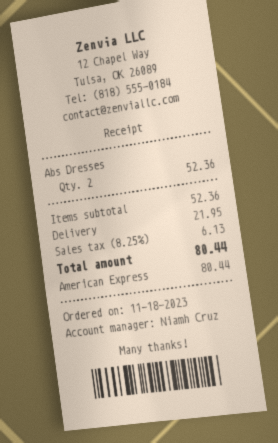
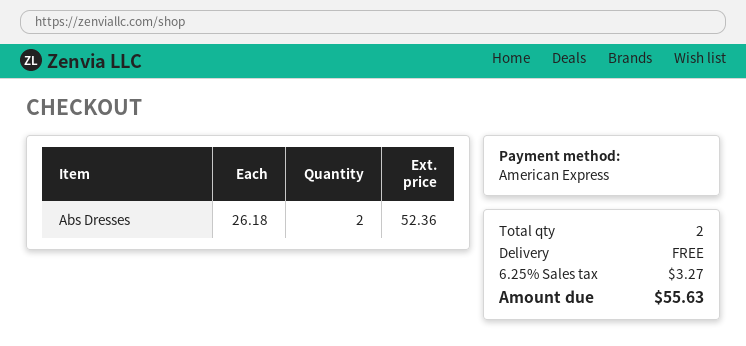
shipping: 21.95 -> 0.00
tax: 8.25% = 6.13 -> 6.25% = 3.27
total: 80.44 -> 55.63

